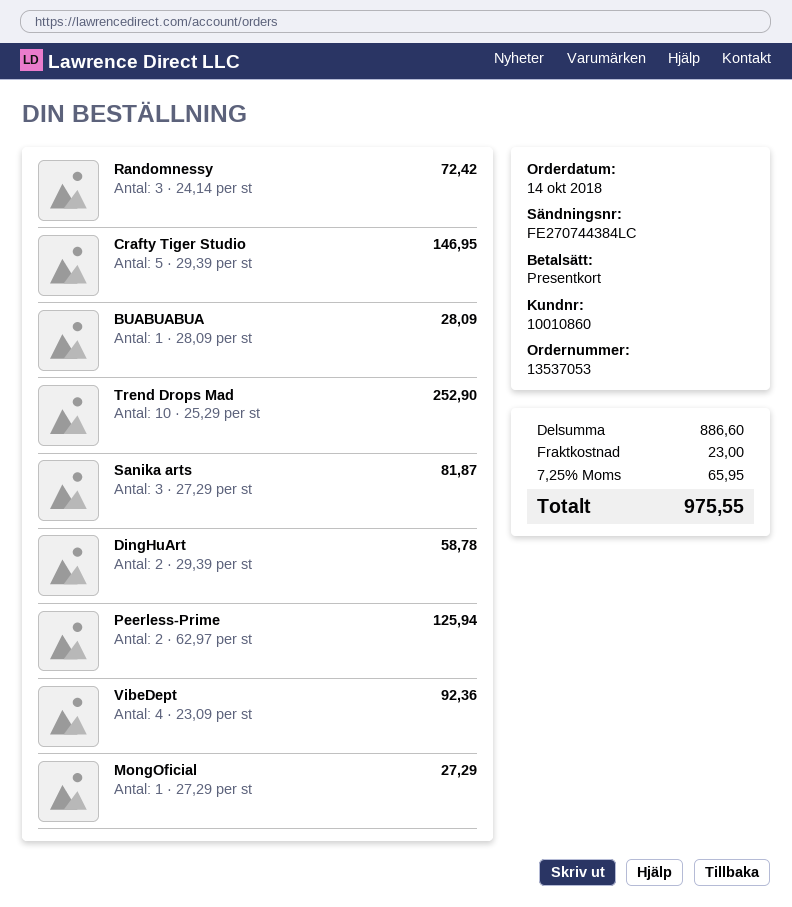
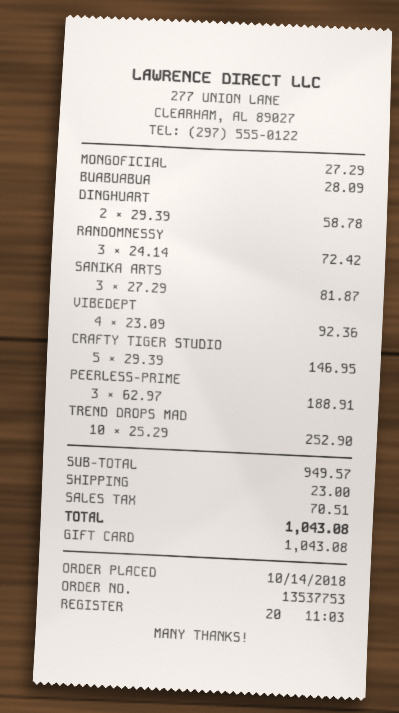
order number: 13537053 -> 13537753
Peerless-Prime: 2 x 62.97 = 125.94 -> 3 x 62.97 = 188.91
subtotal: 886.60 -> 949.57
tax: 65.95 -> 70.51
total: 975.55 -> 1043.08

